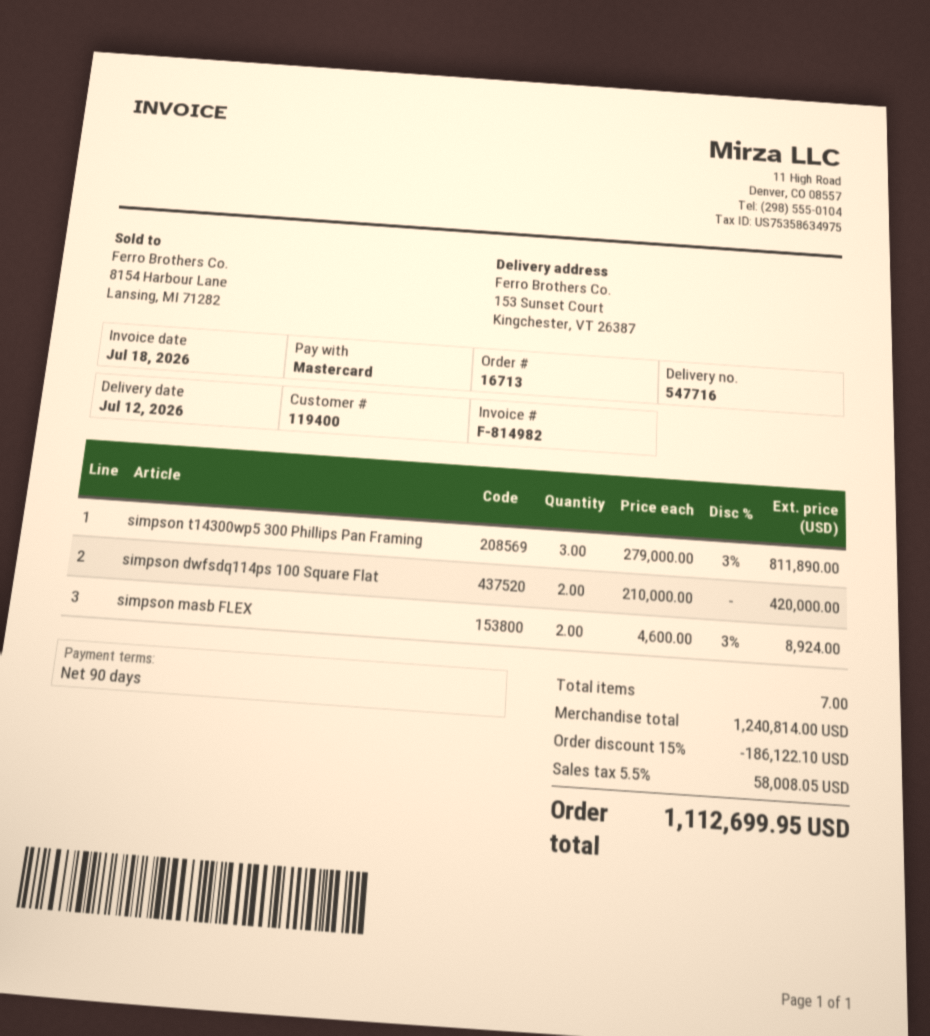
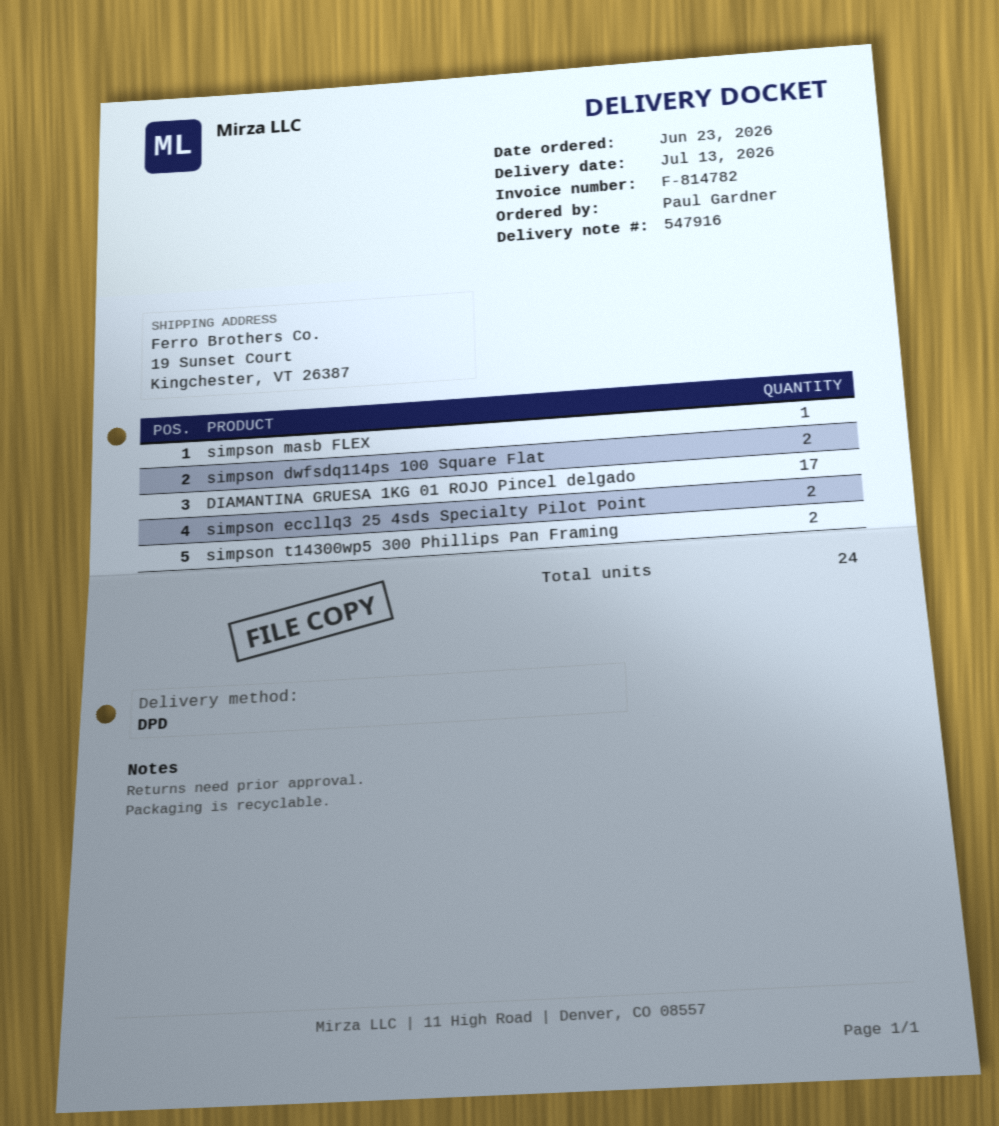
delivery note number: 547716 -> 547916
delivery date: 2026-07-12 -> 2026-07-13
invoice number: F-814982 -> F-814782
ship to: 153 Sunset Court, Kingchester, VT 26387 -> 19 Sunset Court, Kingchester, VT 26387
simpson t14300wp5 300 Phillips Pan Framing: 3 -> 2
simpson masb FLEX: 2 -> 1
DIAMANTINA GRUESA 1KG 01 ROJO Pincel delgado: none -> 17
simpson eccllq3 25 4sds Specialty Pilot Point: none -> 2
total quantity: 7 -> 24

